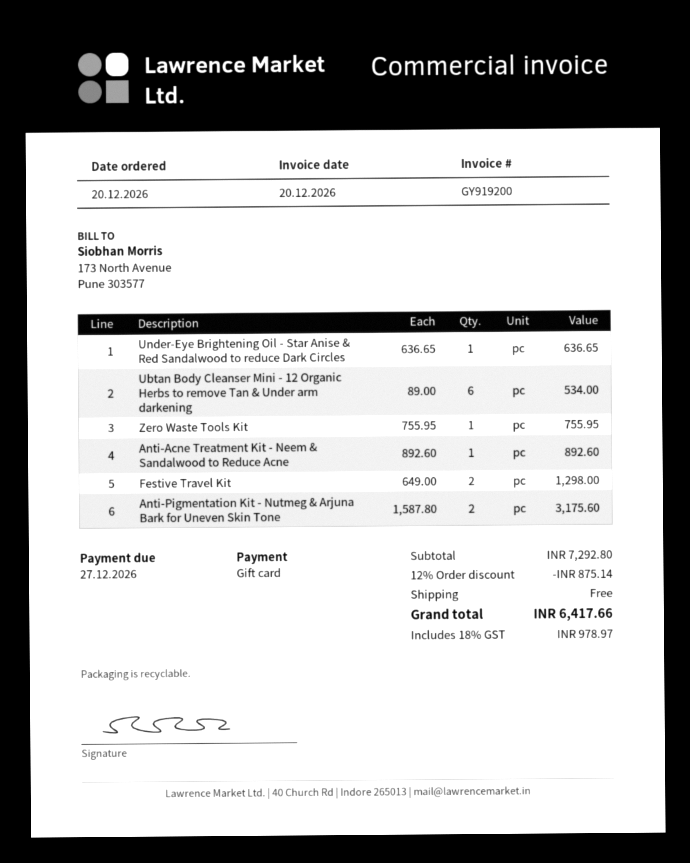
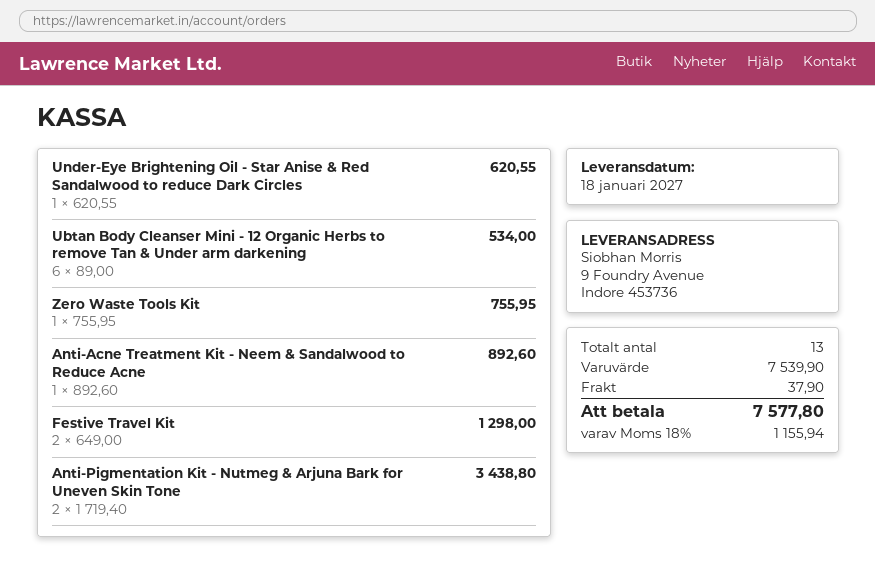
Under-Eye Brightening Oil - Star Anise & Red Sandalwood to reduce Dark Circles: 1 x 636.65 = 636.65 -> 1 x 620.55 = 620.55
Anti-Pigmentation Kit - Nutmeg & Arjuna Bark for Uneven Skin Tone: 2 x 1587.80 = 3175.60 -> 2 x 1719.40 = 3438.80
subtotal: 7292.80 -> 7539.90
discount: 12% = 875.14 -> none
shipping: 0.00 -> 37.90
tax: 18% = 978.97 -> 18% = 1155.94
total: 6417.66 -> 7577.80

